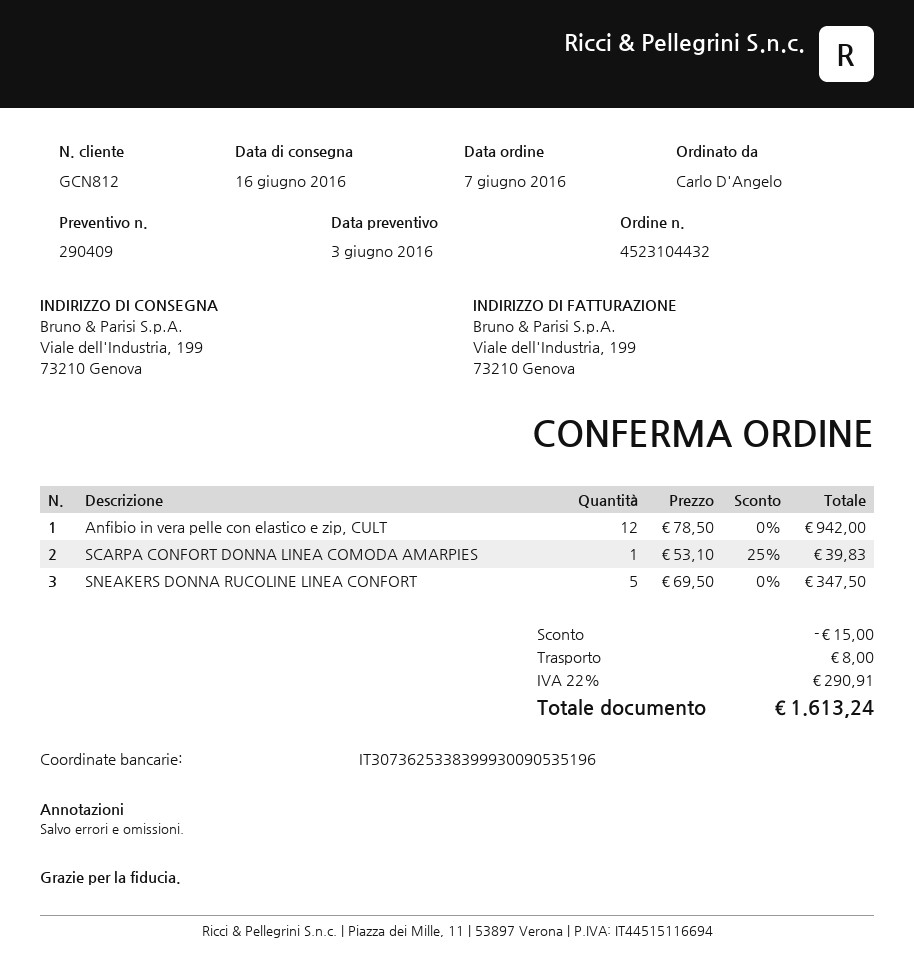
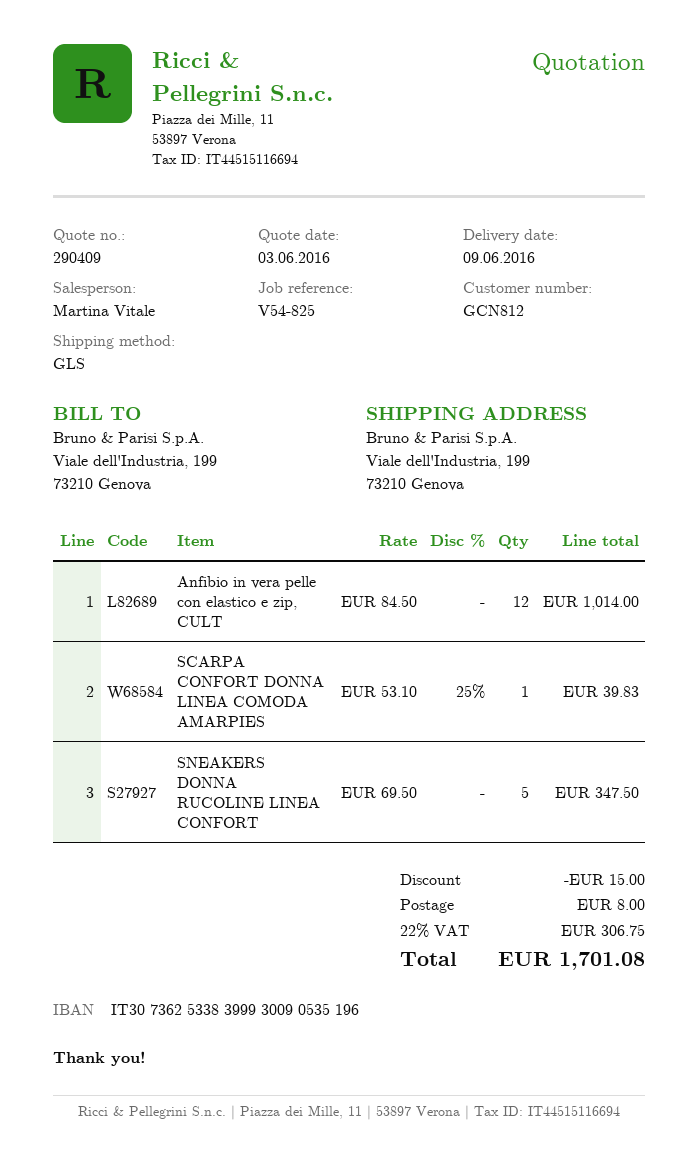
delivery date: 2016-06-16 -> 2016-06-09
Anfibio in vera pelle con elastico e zip, CULT: 12 x 78.50 = 942.00 -> 12 x 84.50 = 1014.00
tax: 22% = 290.91 -> 22% = 306.75
total: 1613.24 -> 1701.08

